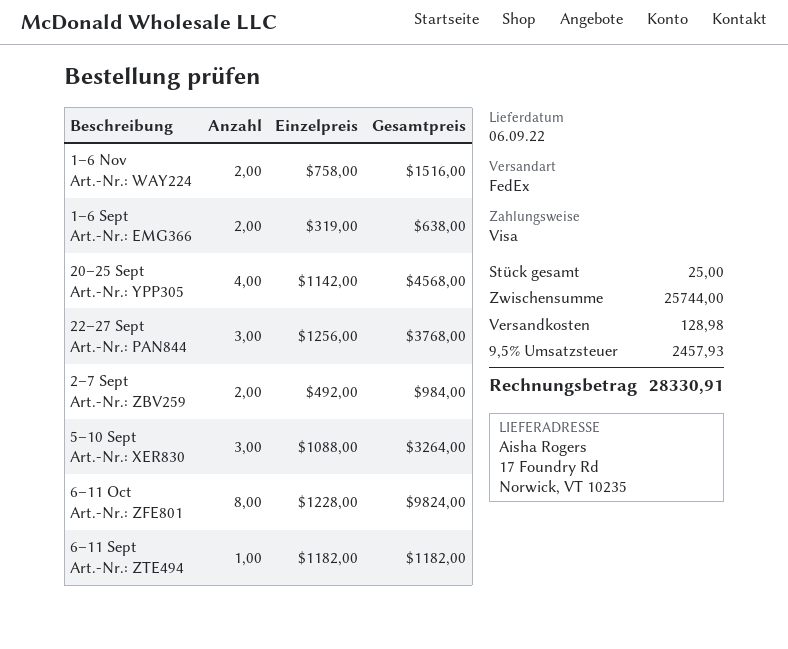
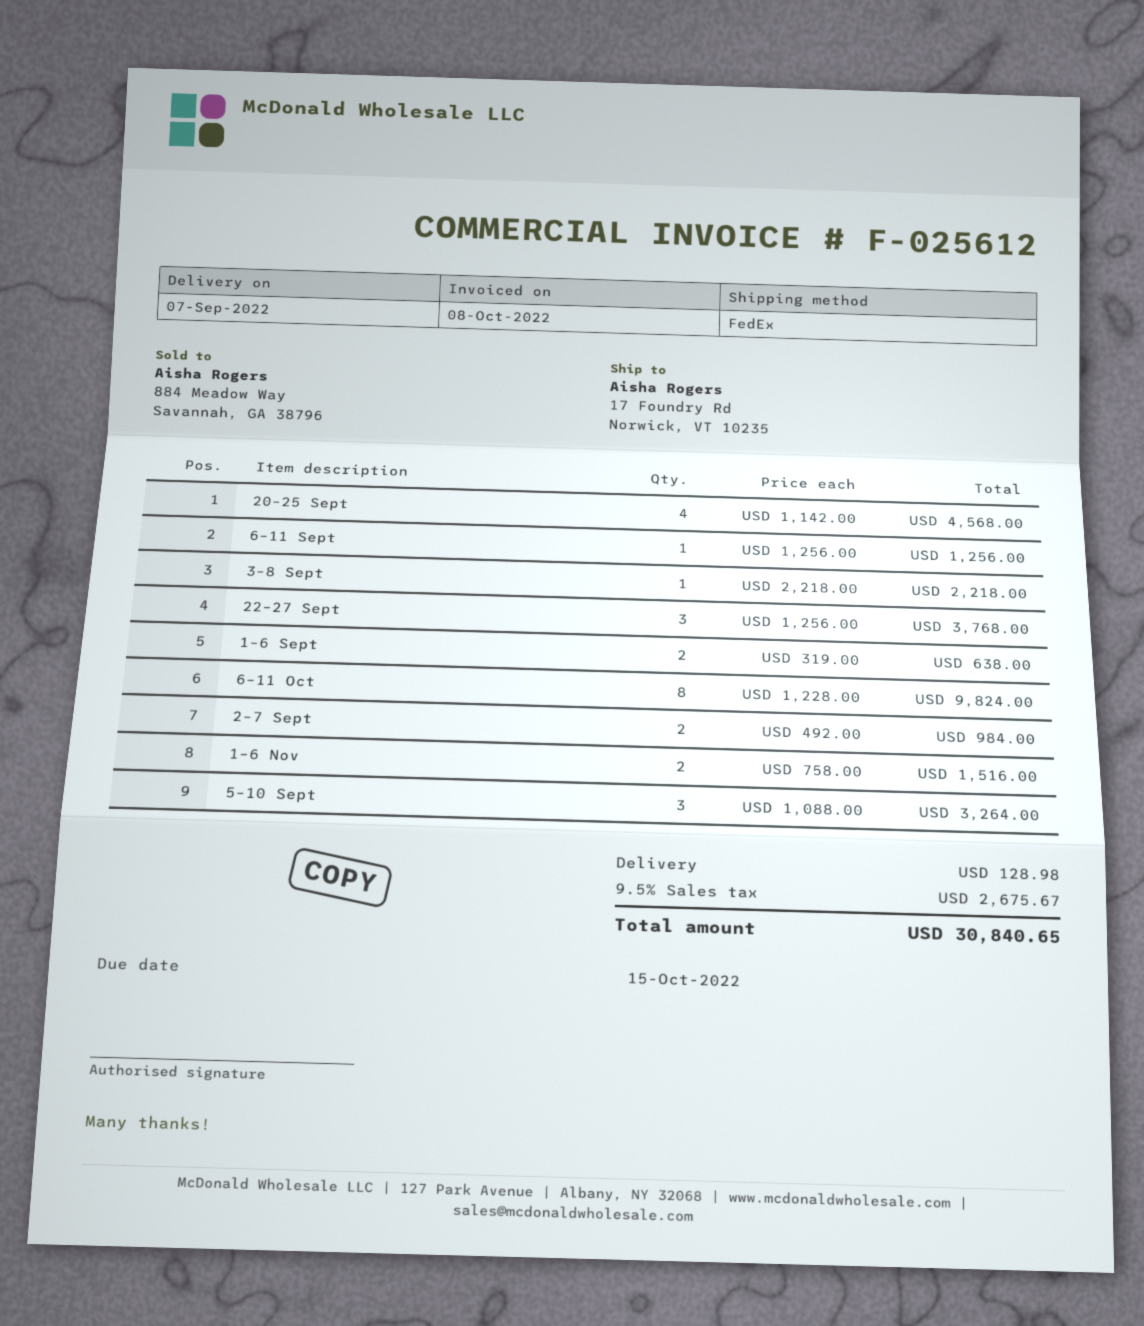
delivery date: 2022-09-06 -> 2022-09-07
6–11 Sept: 1 x 1182.00 = 1182.00 -> 1 x 1256.00 = 1256.00
3–8 Sept: none -> 1 x 2218.00 = 2218.00
tax: 9.5% = 2457.93 -> 9.5% = 2675.67
total: 28330.91 -> 30840.65

